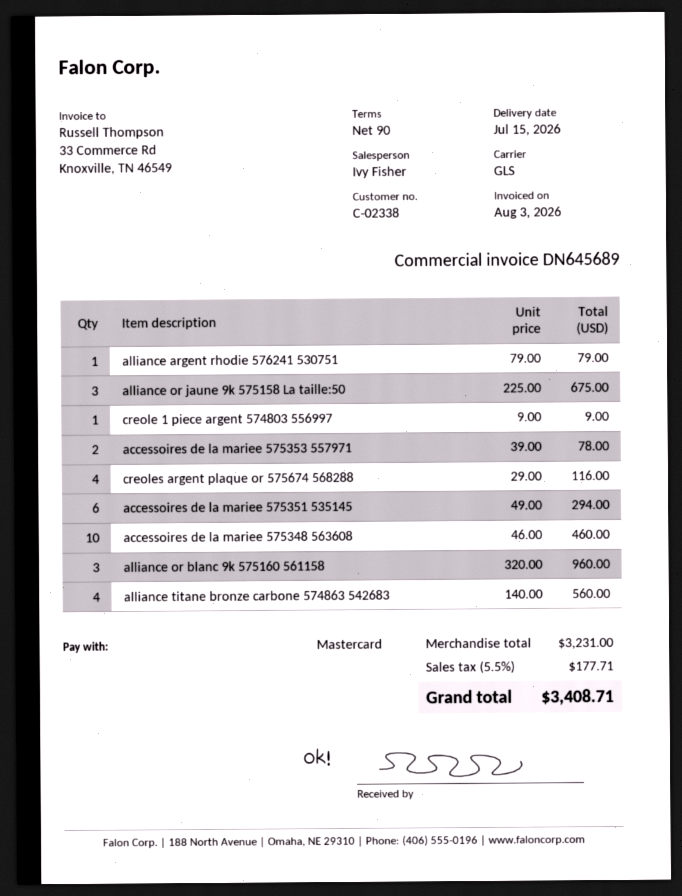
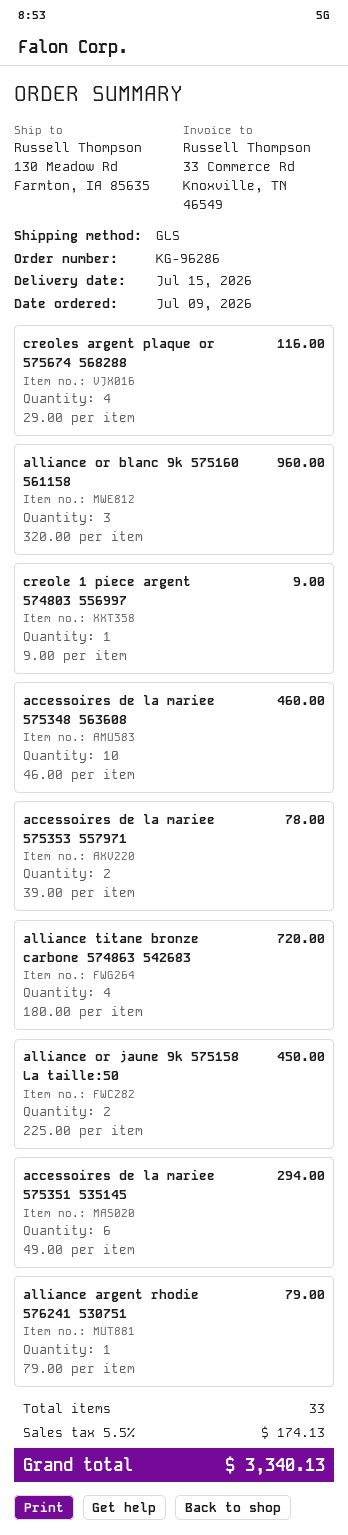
alliance or jaune 9k 575158 La taille:50: 3 x 225.00 = 675.00 -> 2 x 225.00 = 450.00
alliance titane bronze carbone 574863 542683: 4 x 140.00 = 560.00 -> 4 x 180.00 = 720.00
tax: 5.5% = 177.71 -> 5.5% = 174.13
total: 3408.71 -> 3340.13

